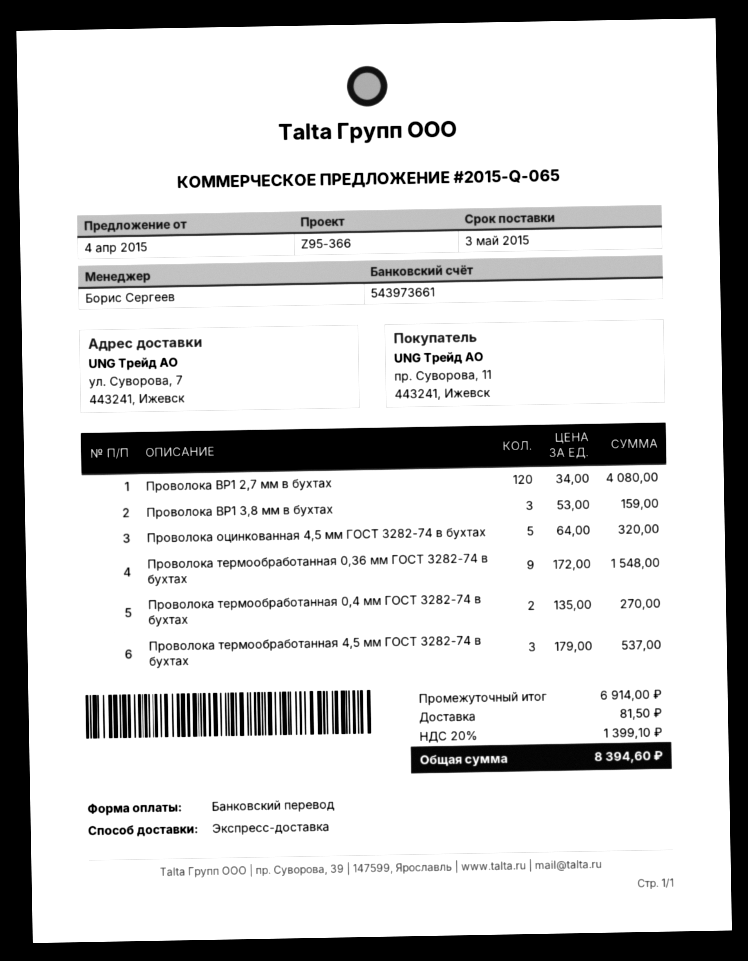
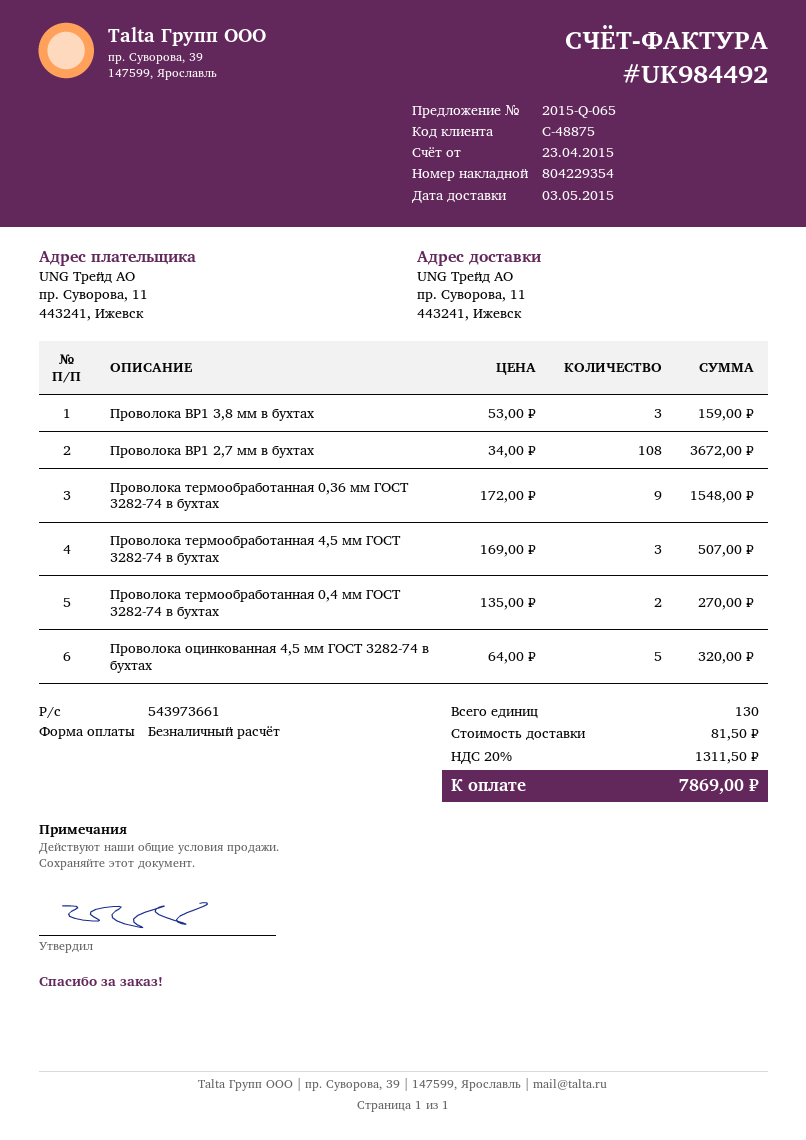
ship to: ул. Суворова, 7, 443241, Ижевск -> пр. Суворова, 11, 443241, Ижевск
Проволока ВР1 2,7 мм в бухтах: 120 x 34.00 = 4080.00 -> 108 x 34.00 = 3672.00
Проволока термообработанная 4,5 мм ГОСТ 3282-74 в бухтах: 3 x 179.00 = 537.00 -> 3 x 169.00 = 507.00
tax: 20% = 1399.10 -> 20% = 1311.50
total: 8394.60 -> 7869.00

